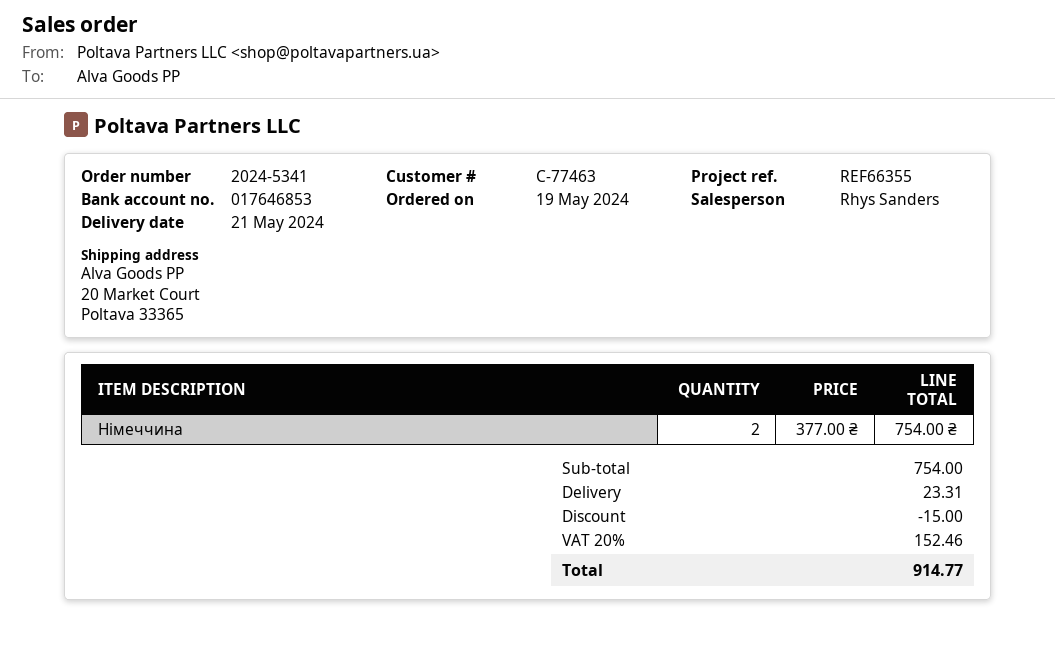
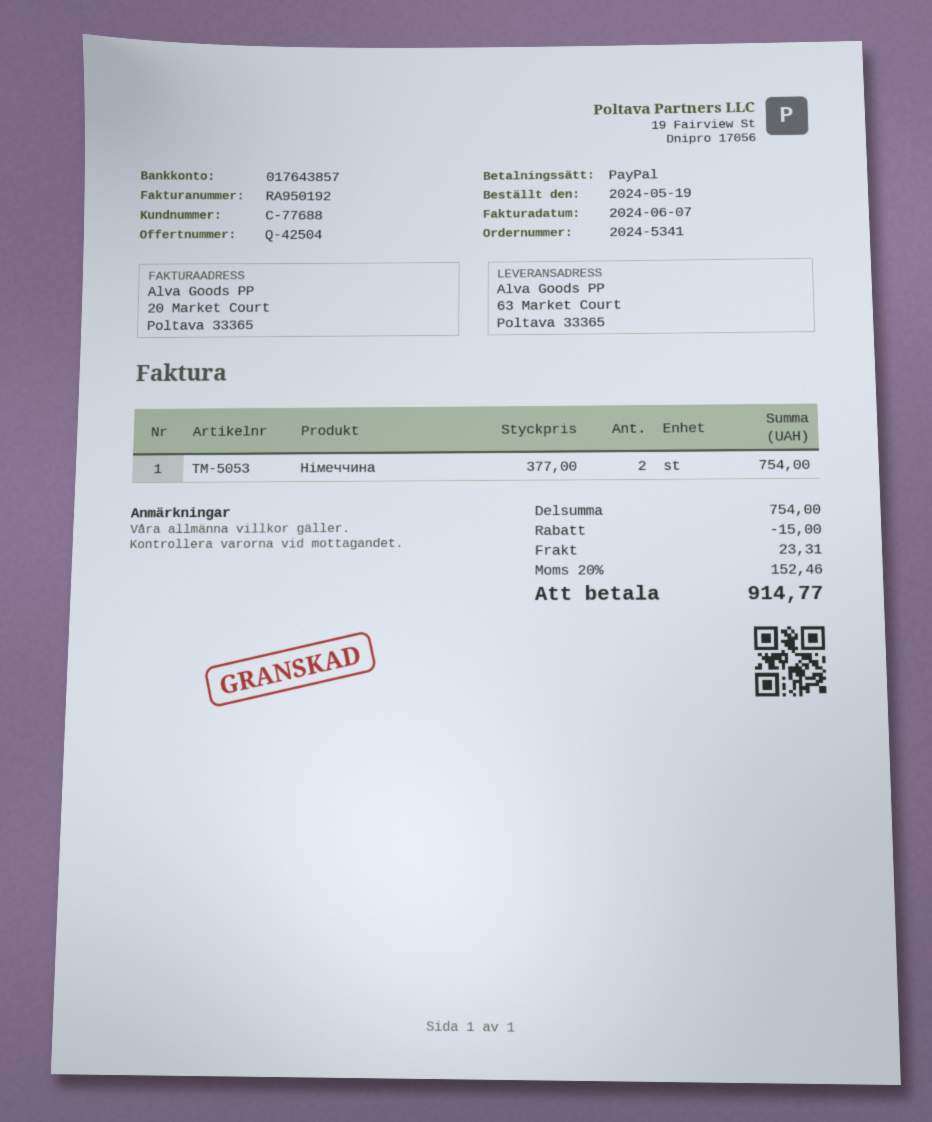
customer number: C-77463 -> C-77688
bank account: 017646853 -> 017643857
ship to: 20 Market Court, Poltava 33365 -> 63 Market Court, Poltava 33365

